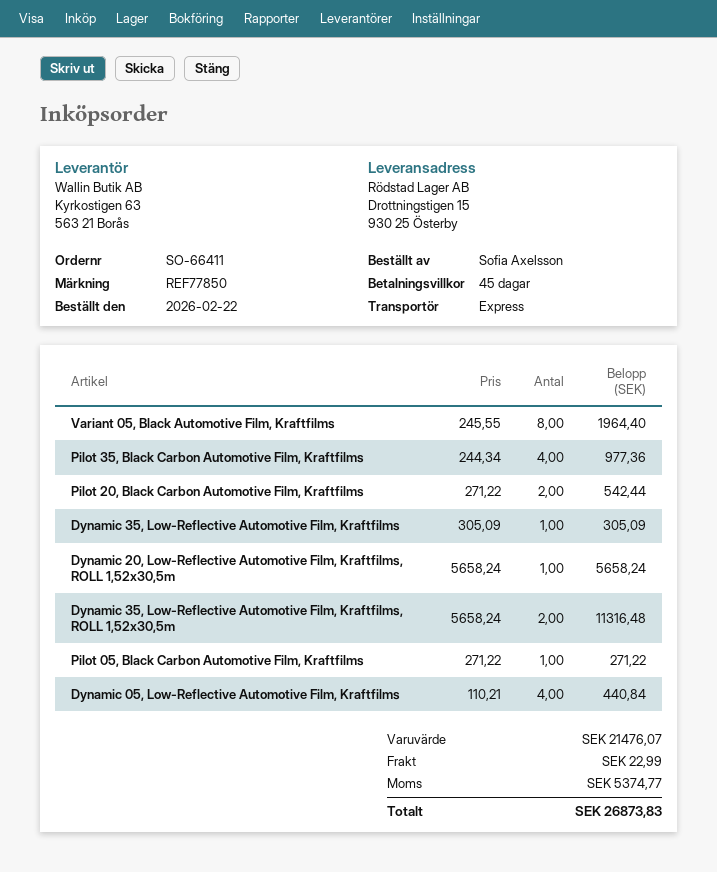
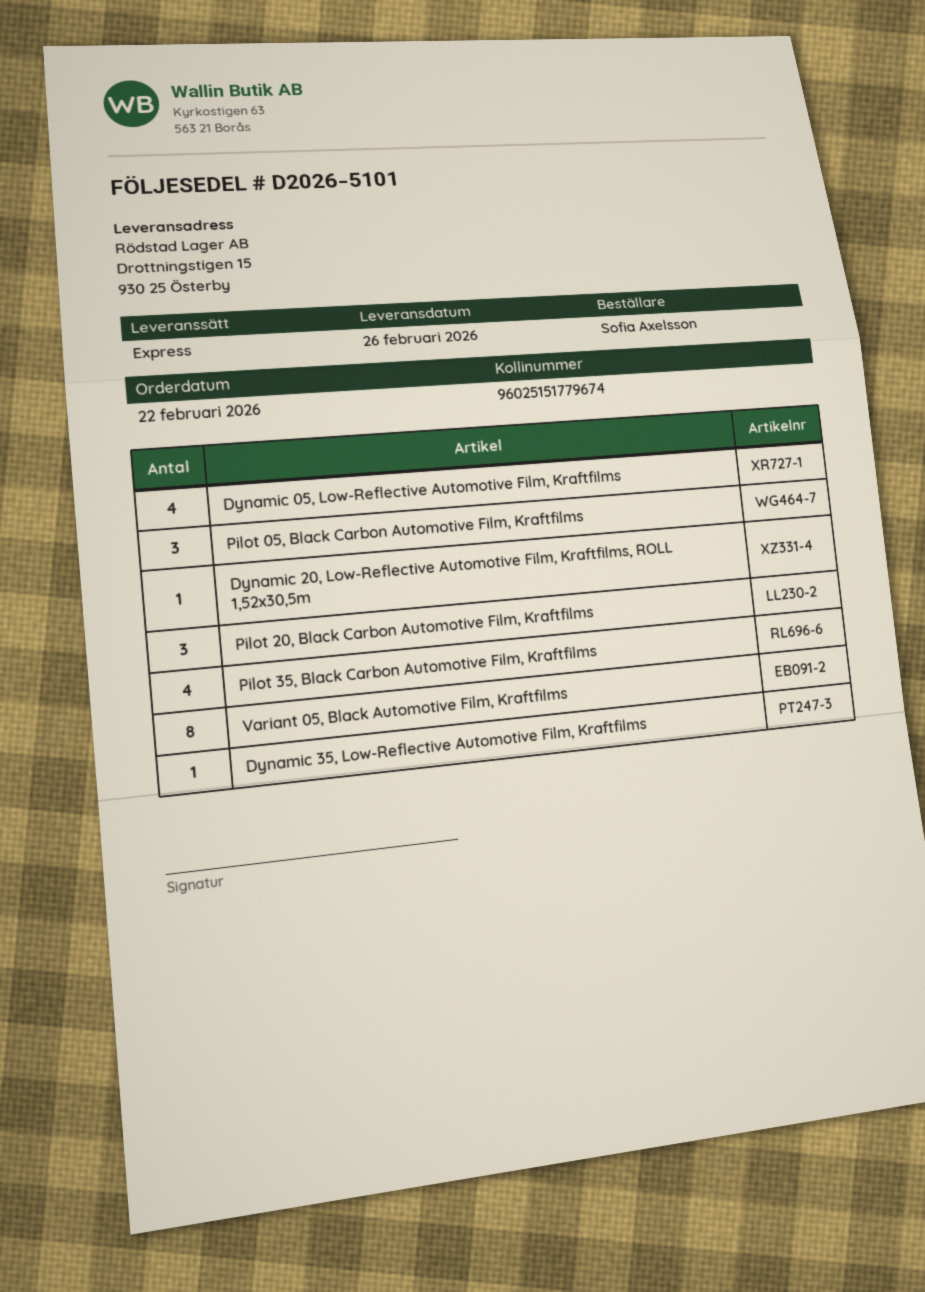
Pilot 20, Black Carbon Automotive Film, Kraftfilms: 2 -> 3
Dynamic 35, Low-Reflective Automotive Film, Kraftfilms, ROLL 1,52x30,5m: 2 -> none
Pilot 05, Black Carbon Automotive Film, Kraftfilms: 1 -> 3

